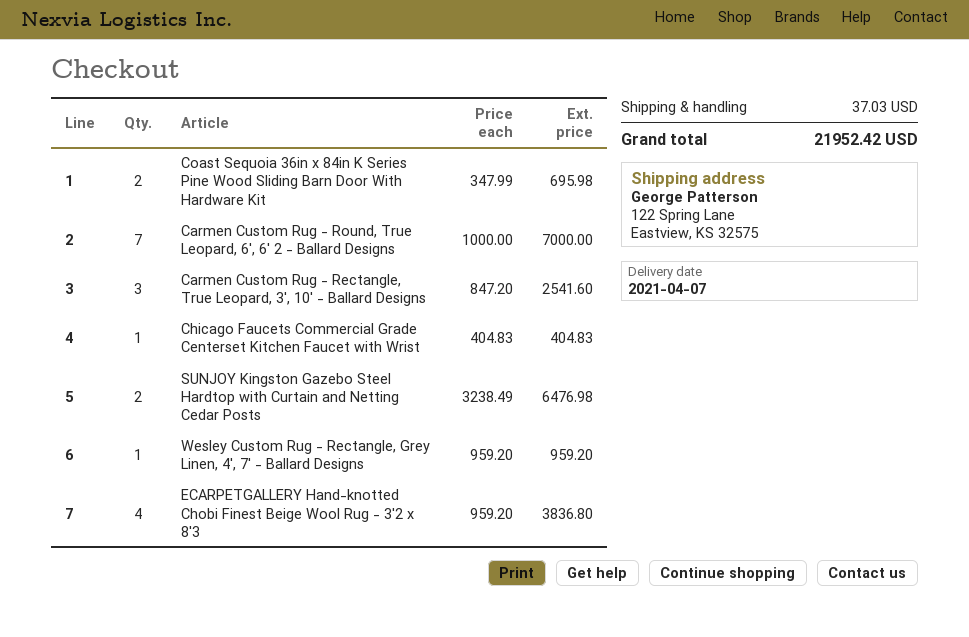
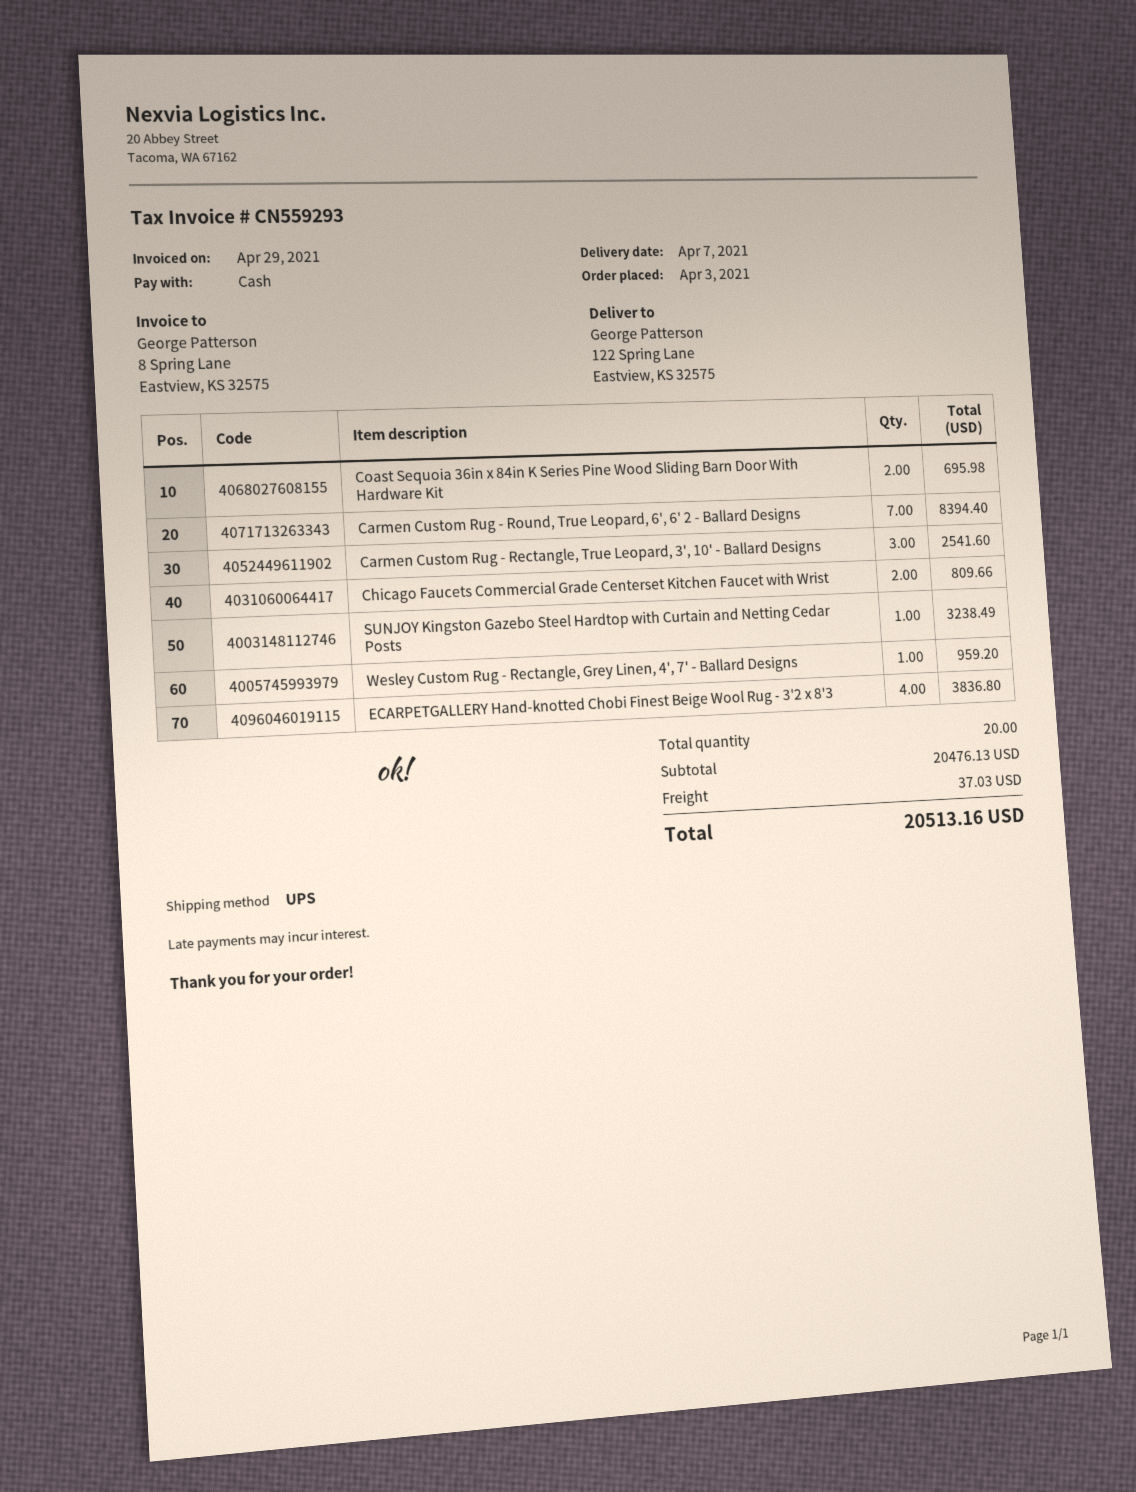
Carmen Custom Rug - Round, True Leopard, 6', 6' 2 - Ballard Designs: 7 for 7000.00 -> 7 for 8394.40
Chicago Faucets Commercial Grade Centerset Kitchen Faucet with Wrist: 1 for 404.83 -> 2 for 809.66
SUNJOY Kingston Gazebo Steel Hardtop with Curtain and Netting Cedar Posts: 2 for 6476.98 -> 1 for 3238.49
total: 21952.42 -> 20513.16

